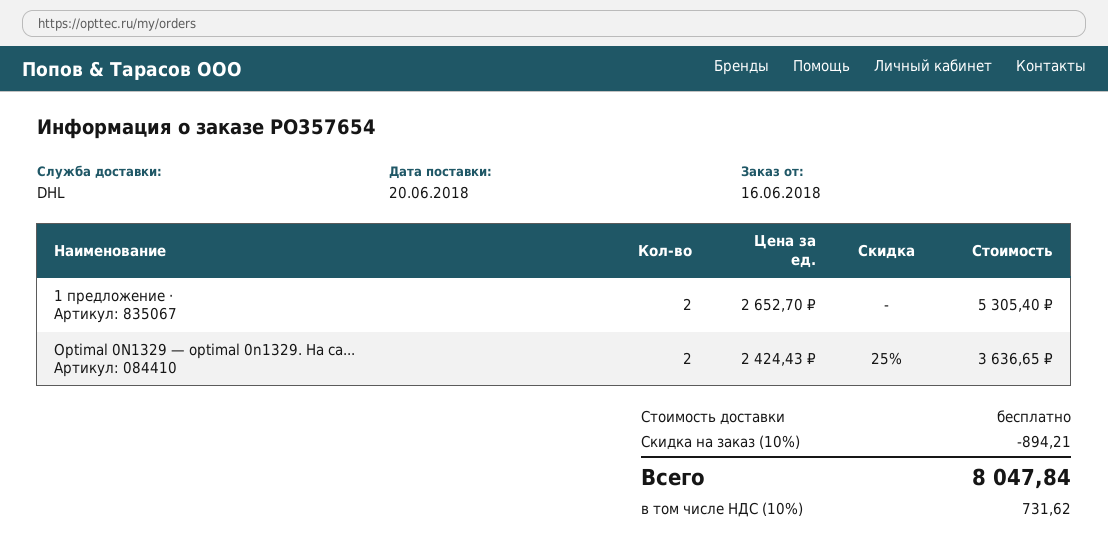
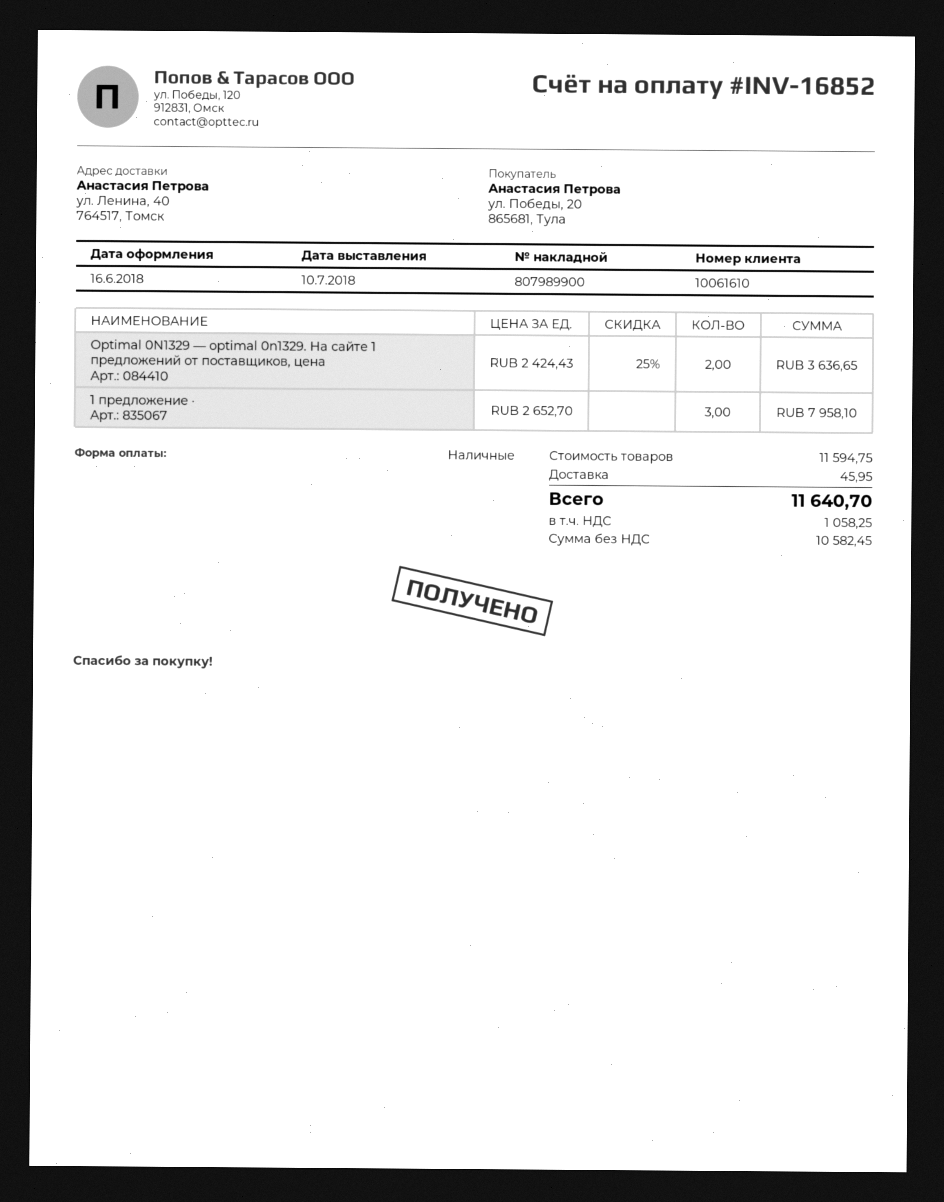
1 предложение ·: 2 x 2652.70 = 5305.40 -> 3 x 2652.70 = 7958.10
discount: 10% = 894.21 -> none
shipping: 0.00 -> 45.95
tax: 731.62 -> 1058.25
total: 8047.84 -> 11640.70

